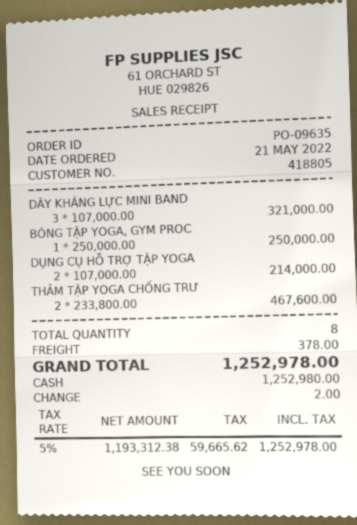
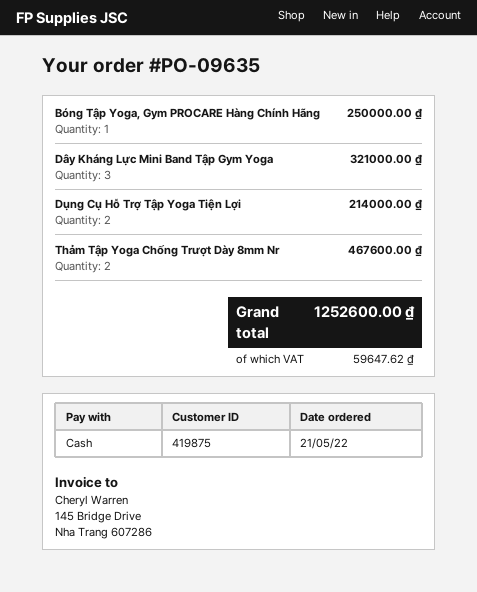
customer number: 418805 -> 419875
shipping: 378.00 -> none
tax: 59665.62 -> 59647.62
total: 1252978.00 -> 1252600.00

